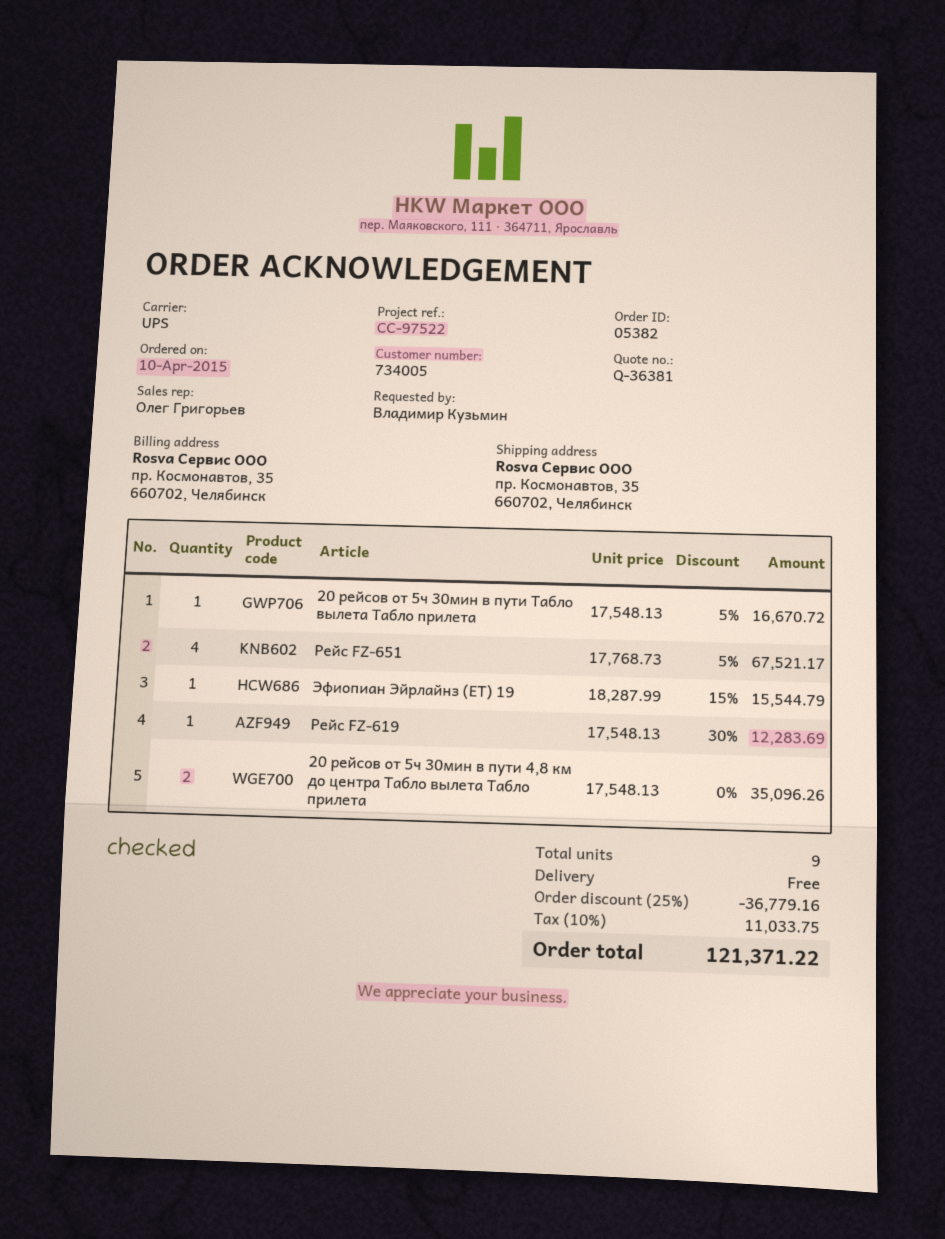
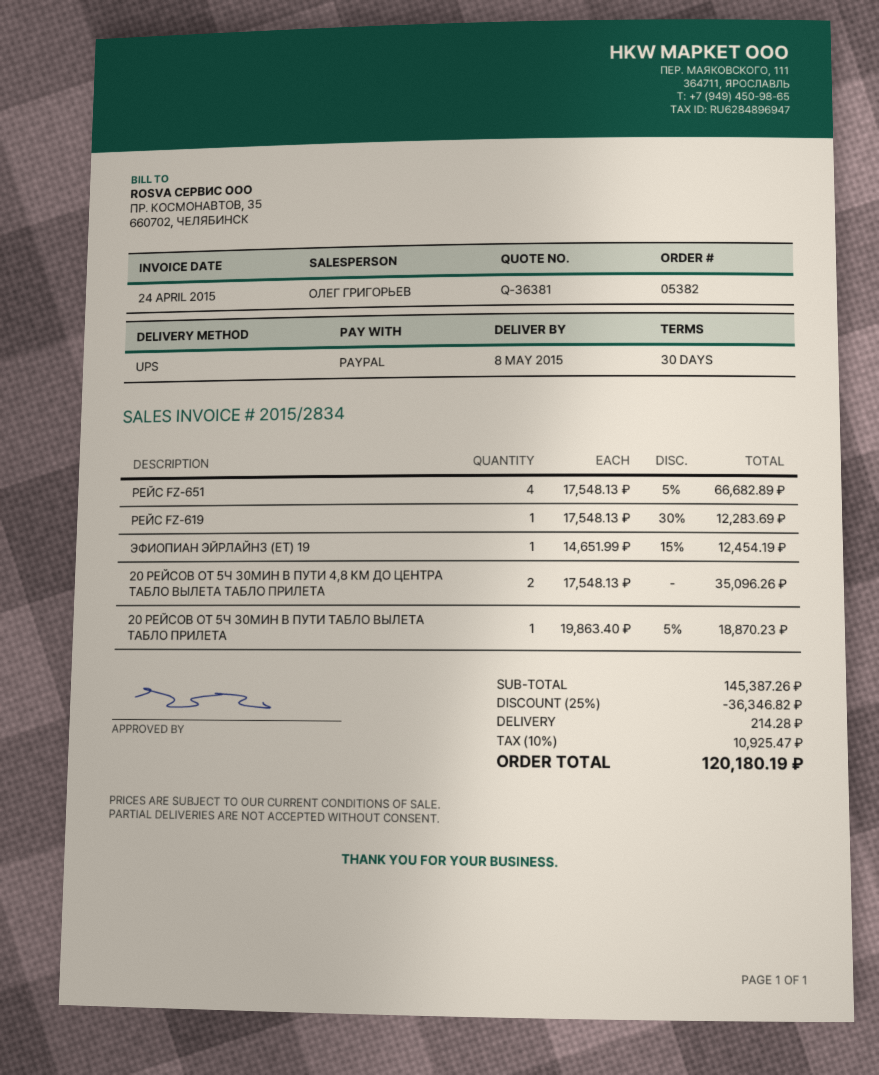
20 рейсов от 5ч 30мин в пути Табло вылета Табло прилета: 1 x 17548.13 - 5% = 16670.72 -> 1 x 19863.40 - 5% = 18870.23
Рейс FZ-651: 4 x 17768.73 - 5% = 67521.17 -> 4 x 17548.13 - 5% = 66682.89
Эфиопиан Эйрлайнз (ET) 19: 1 x 18287.99 - 15% = 15544.79 -> 1 x 14651.99 - 15% = 12454.19
discount: 25% = 36779.16 -> 25% = 36346.82
shipping: 0.00 -> 214.28
tax: 10% = 11033.75 -> 10% = 10925.47
total: 121371.22 -> 120180.19

